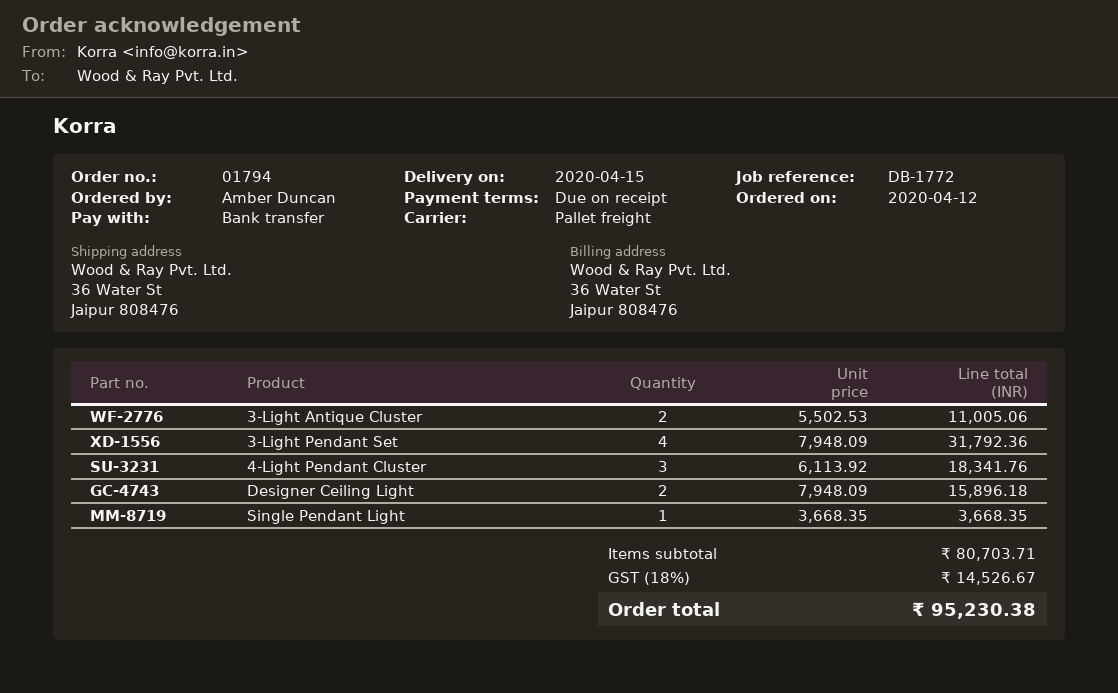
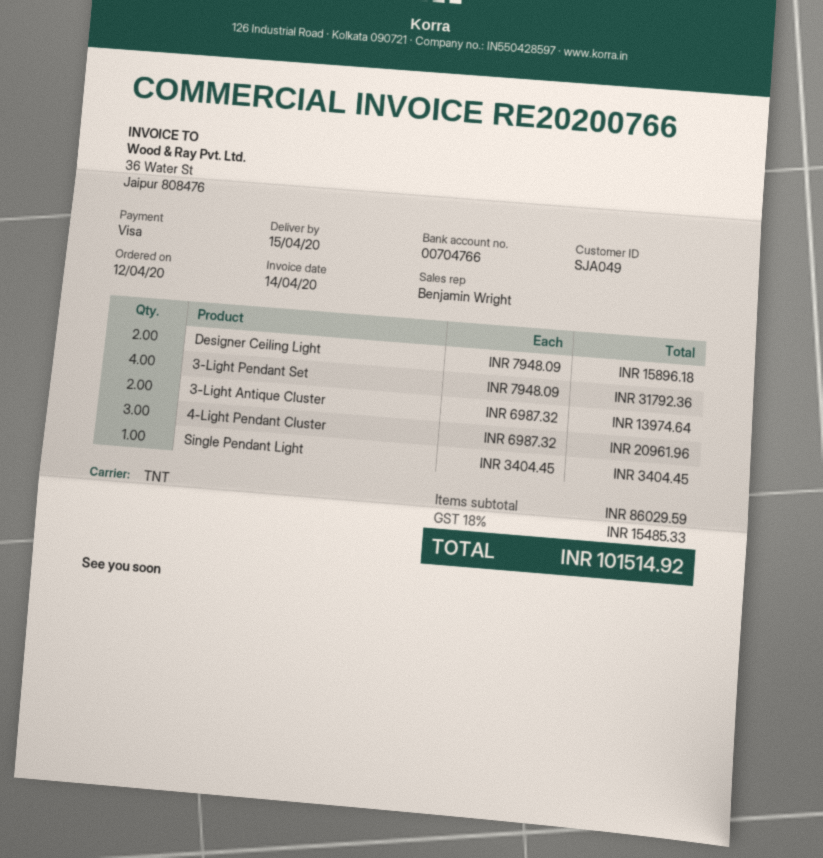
payment method: bank transfer -> Visa
shipping method: pallet freight -> TNT
3-Light Antique Cluster: 2 x 5502.53 = 11005.06 -> 2 x 6987.32 = 13974.64
4-Light Pendant Cluster: 3 x 6113.92 = 18341.76 -> 3 x 6987.32 = 20961.96
Single Pendant Light: 1 x 3668.35 = 3668.35 -> 1 x 3404.45 = 3404.45
subtotal: 80703.71 -> 86029.59
tax: 18% = 14526.67 -> 18% = 15485.33
total: 95230.38 -> 101514.92

